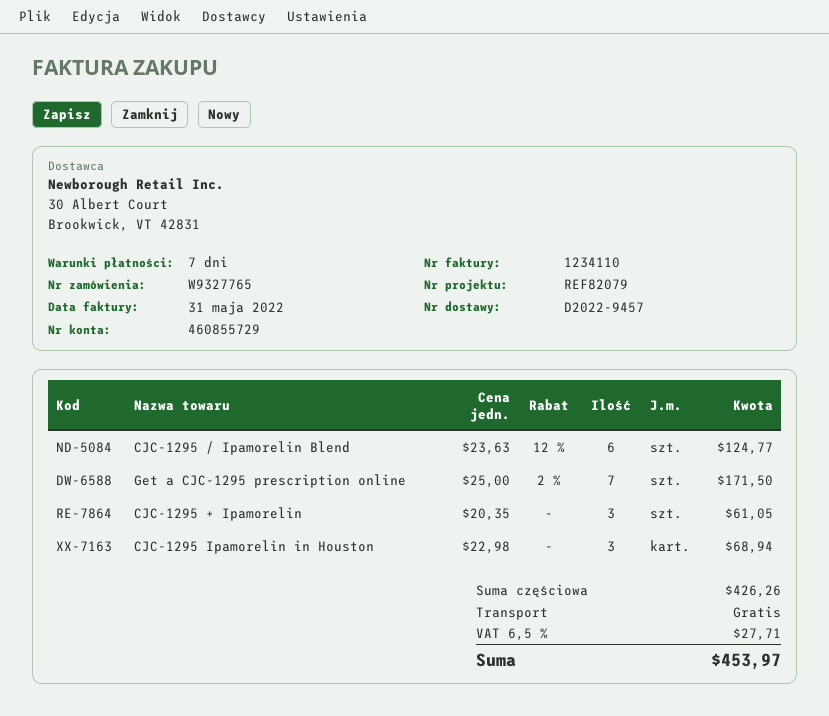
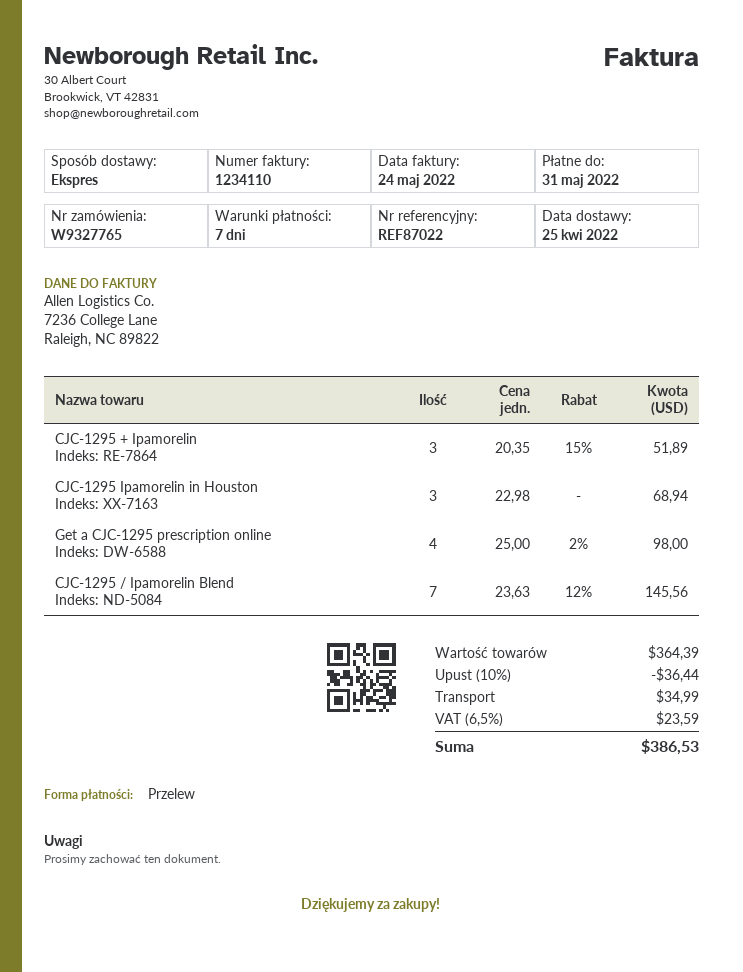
invoice date: 2022-05-31 -> 2022-05-24
reference: REF82079 -> REF87022
CJC-1295 / Ipamorelin Blend: 6 x 23.63 - 12% = 124.77 -> 7 x 23.63 - 12% = 145.56
Get a CJC-1295 prescription online: 7 x 25.00 - 2% = 171.50 -> 4 x 25.00 - 2% = 98.00
CJC-1295 + Ipamorelin: 3 x 20.35 = 61.05 -> 3 x 20.35 - 15% = 51.89
subtotal: 426.26 -> 364.39
discount: none -> 10% = 36.44
shipping: 0.00 -> 34.99
tax: 6.5% = 27.71 -> 6.5% = 23.59
total: 453.97 -> 386.53

